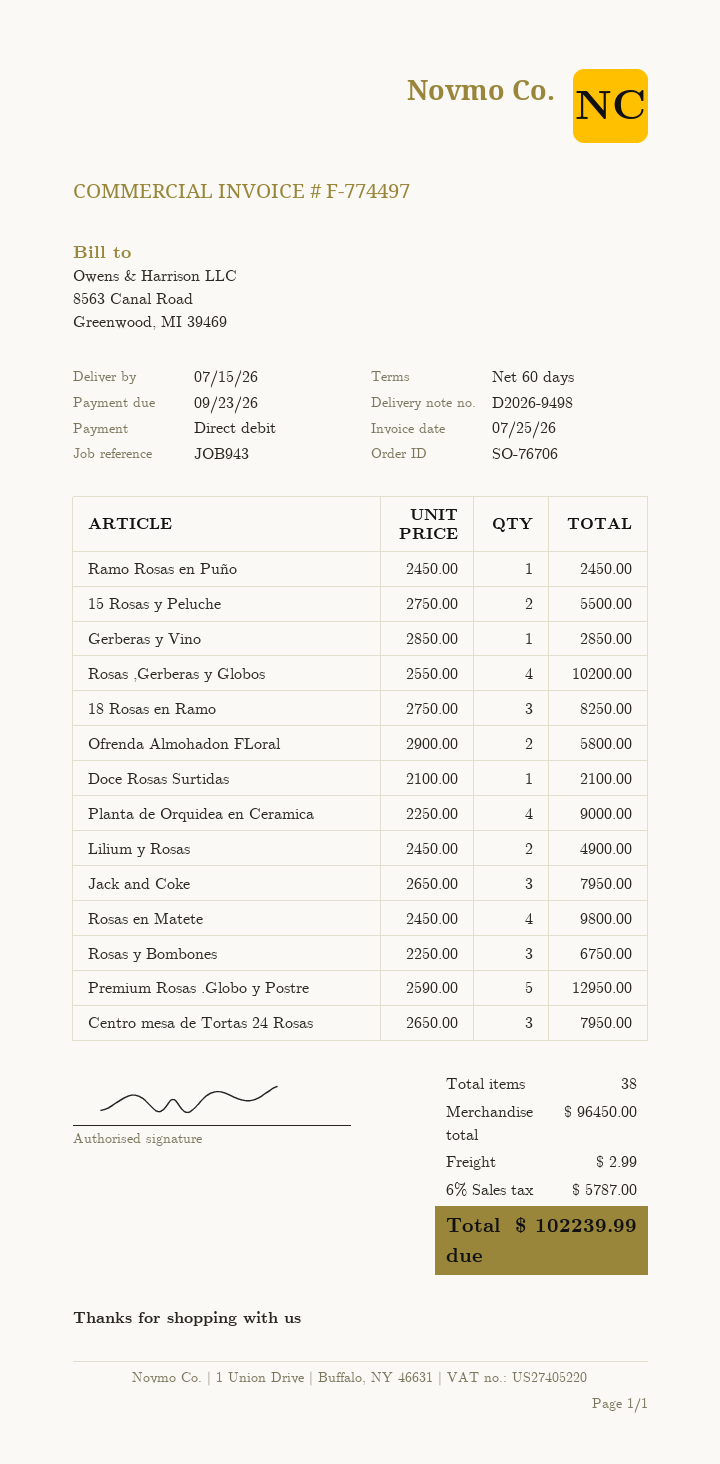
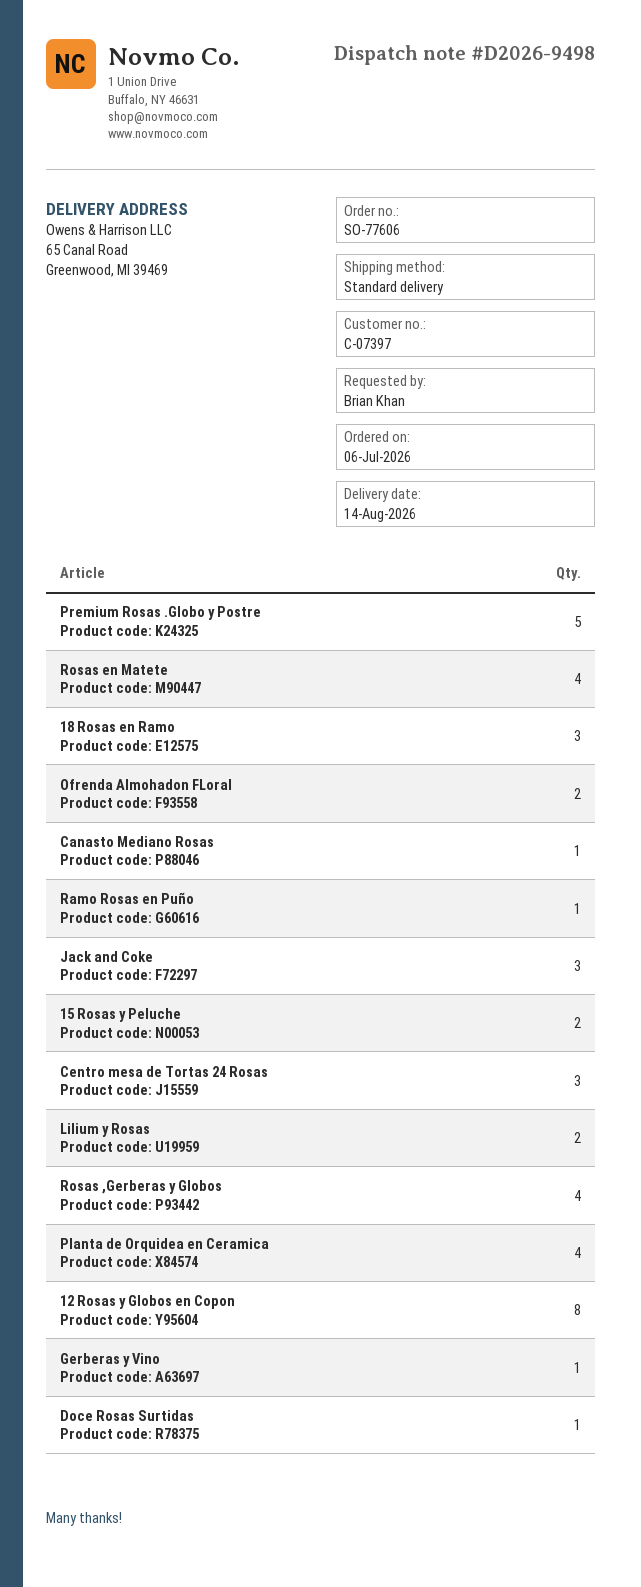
order number: SO-76706 -> SO-77606
delivery date: 2026-07-15 -> 2026-08-14
Rosas y Bombones: 3 -> none
Canasto Mediano Rosas: none -> 1
12 Rosas y Globos en Copon: none -> 8

